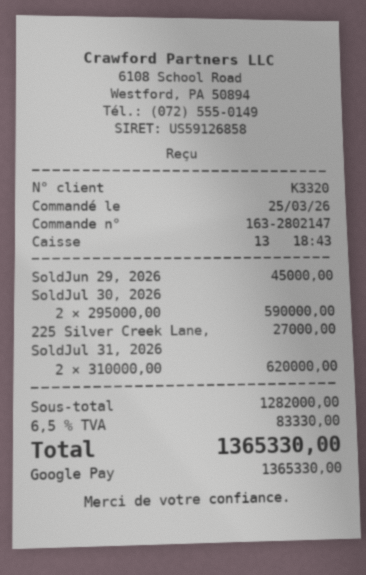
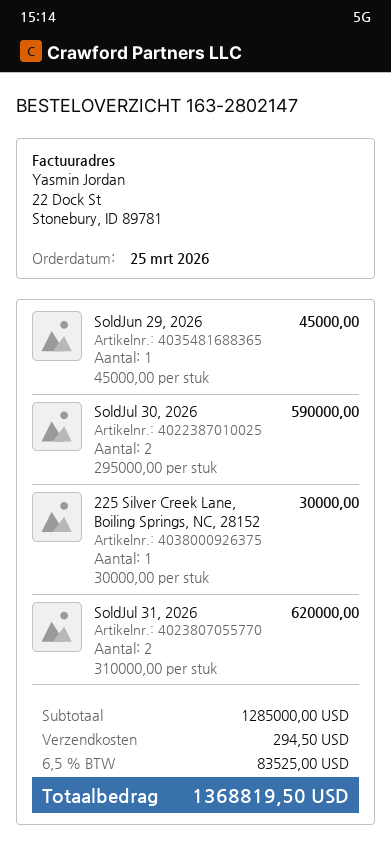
225 Silver Creek Lane,: 1 x 27000.00 = 27000.00 -> 1 x 30000.00 = 30000.00
subtotal: 1282000.00 -> 1285000.00
shipping: none -> 294.50
tax: 6.5% = 83330.00 -> 6.5% = 83525.00
total: 1365330.00 -> 1368819.50

